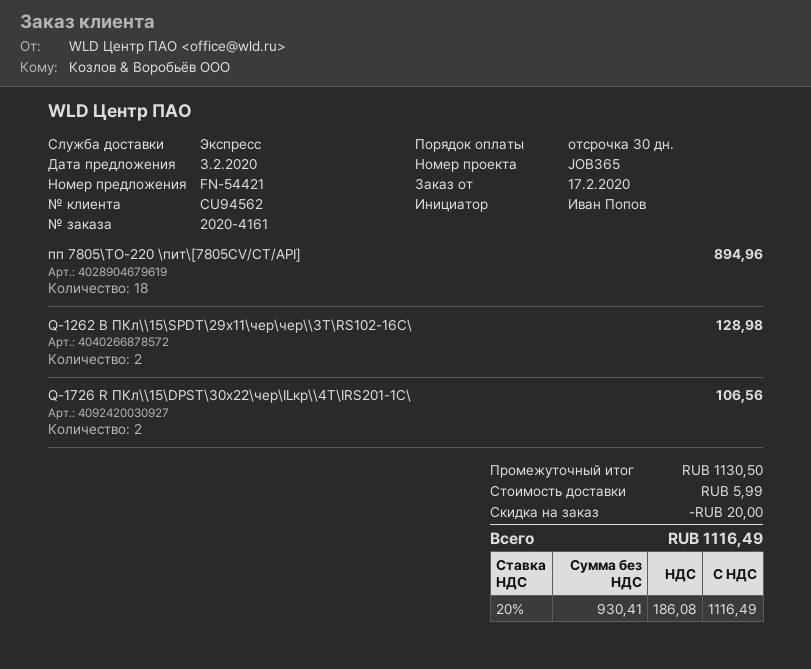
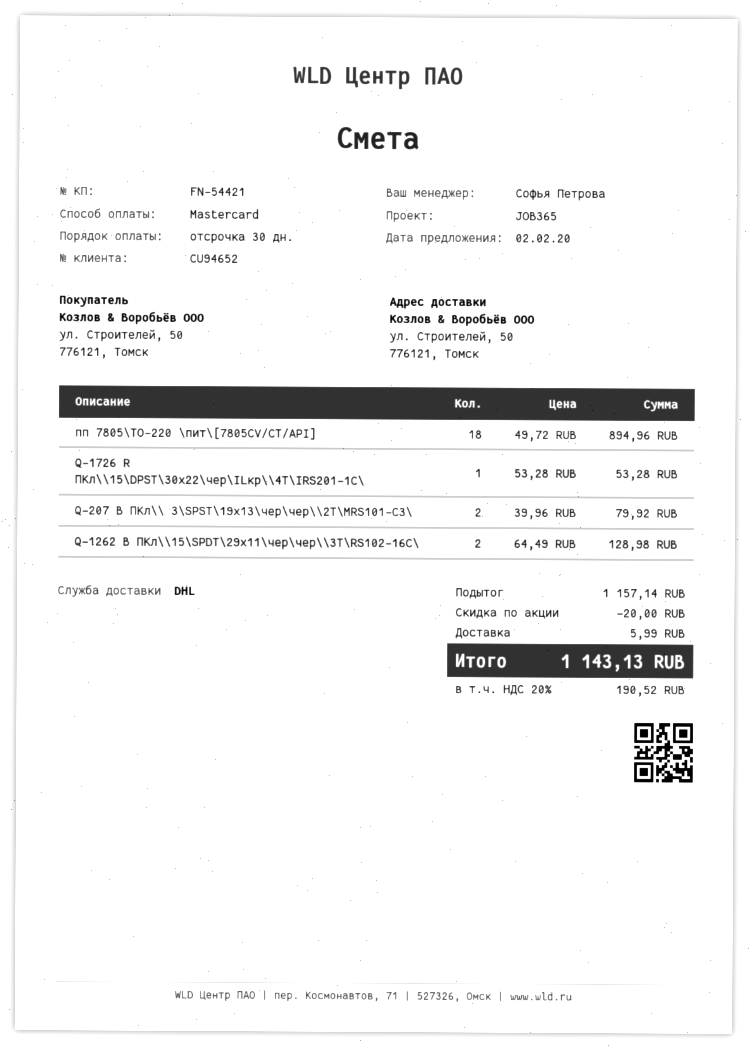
quote date: 2020-02-03 -> 2020-02-02
customer number: CU94562 -> CU94652
shipping method: express -> DHL
Q-1726 R ПКл\\15\DPST\30x22\чер\ILкр\\4T\IRS201-1C\: 2 for 106.56 -> 1 for 53.28
Q-207 B ПКл\\ 3\SPST\19x13\чер\чер\\2T\MRS101-C3\: none -> 2 for 79.92
subtotal: 1130.50 -> 1157.14
tax: 20% = 186.08 -> 20% = 190.52
total: 1116.49 -> 1143.13

